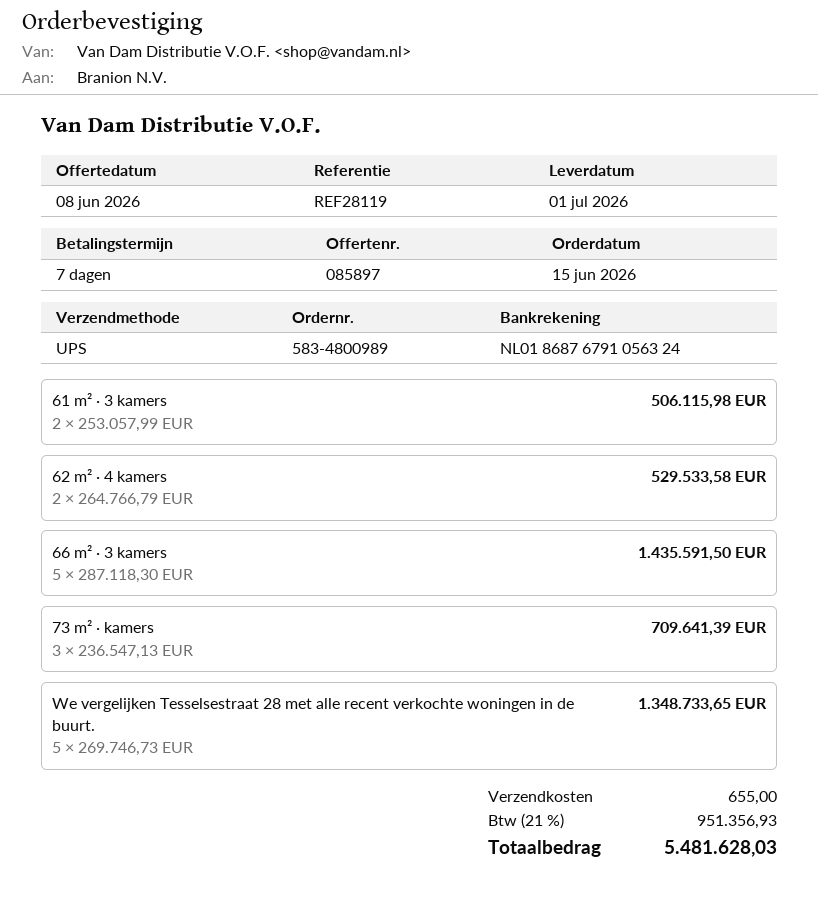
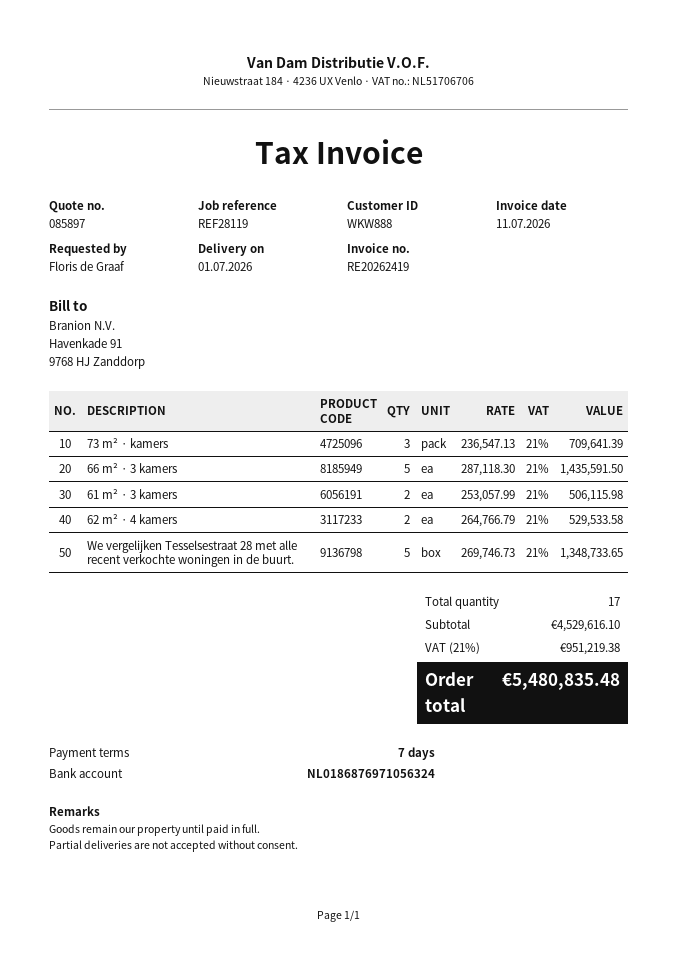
bank account: NL0186876791056324 -> NL0186876971056324
shipping: 655.00 -> none
tax: 21% = 951356.93 -> 21% = 951219.38
total: 5481628.03 -> 5480835.48

